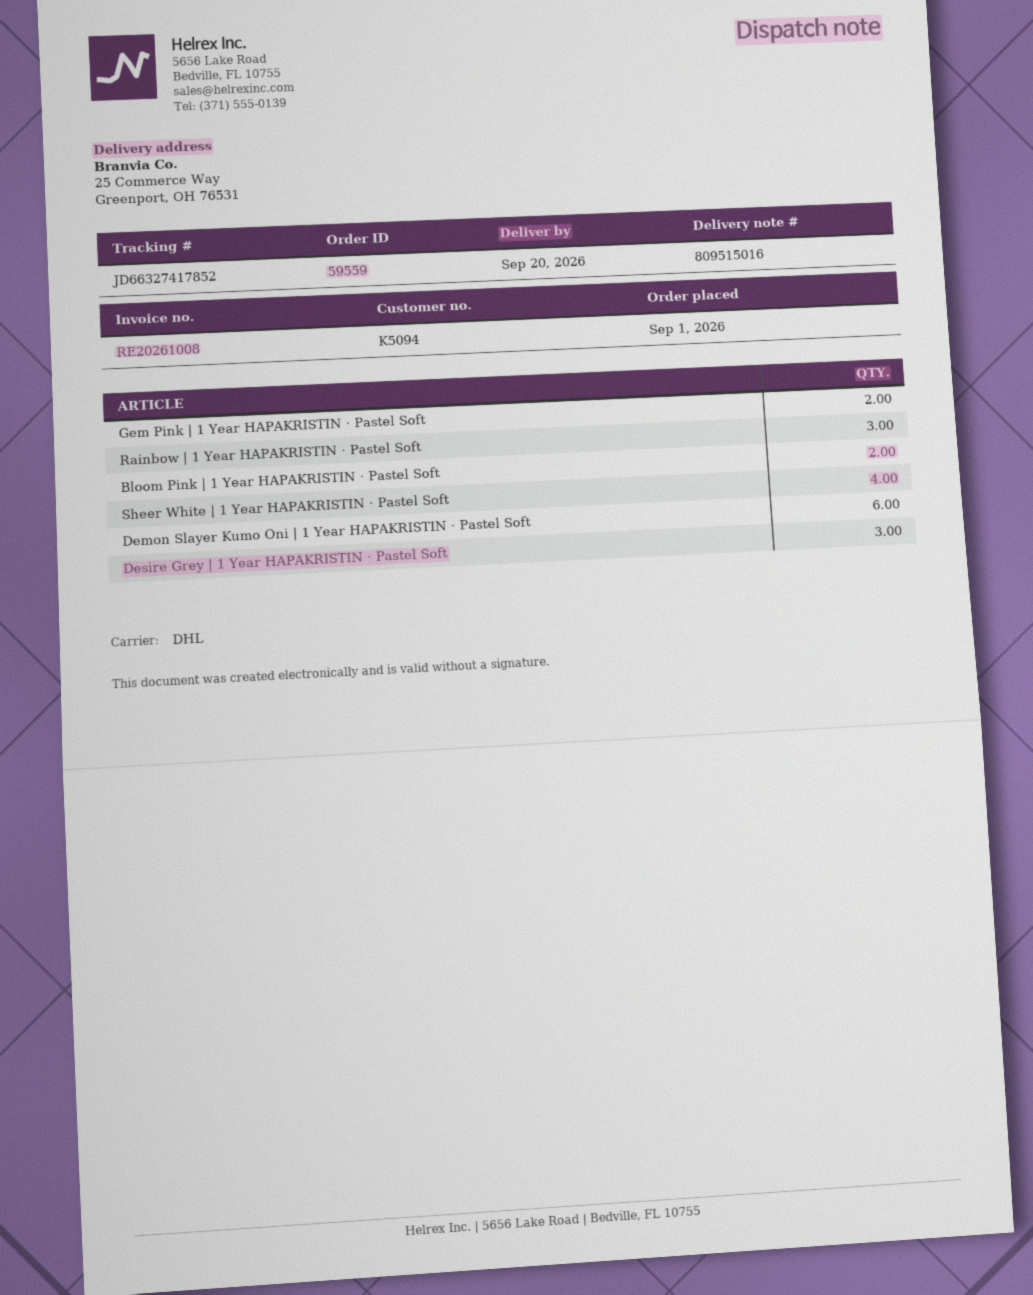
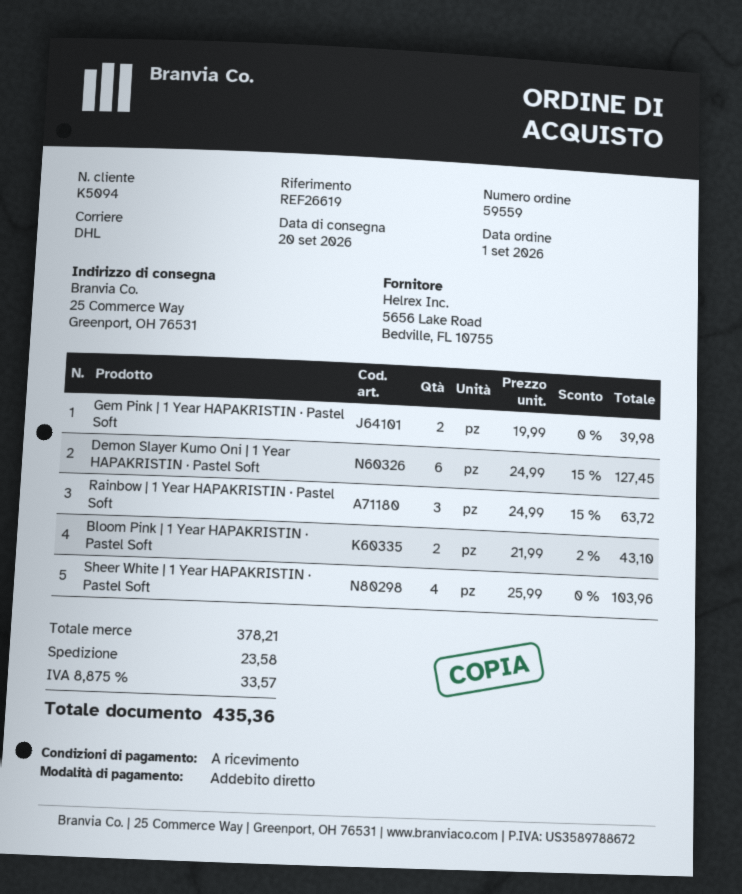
Desire Grey | 1 Year HAPAKRISTIN · Pastel Soft: 3 -> none

